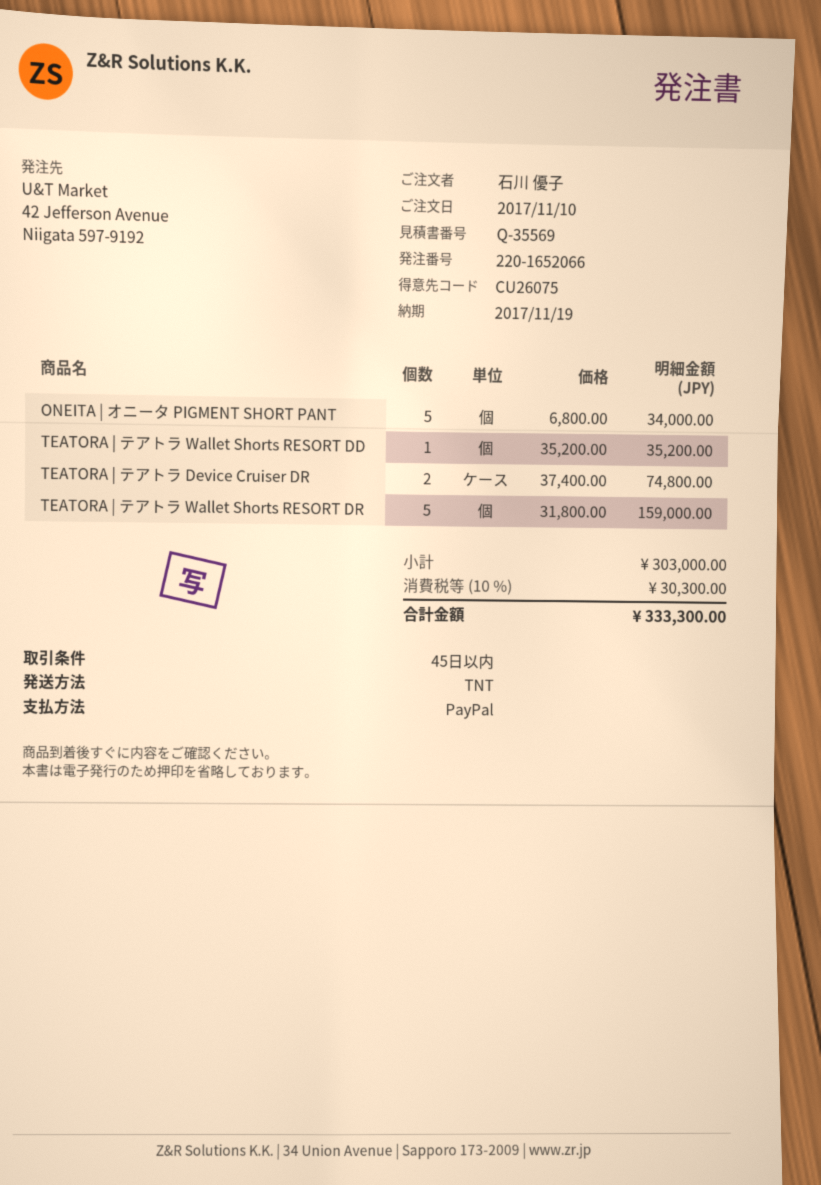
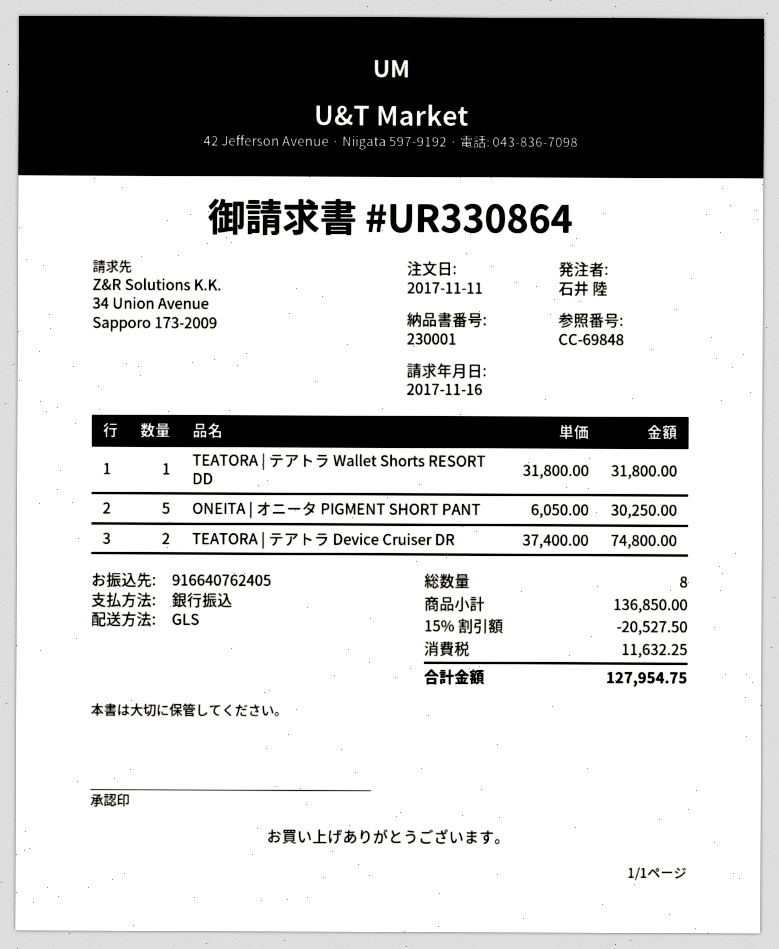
order date: 2017-11-10 -> 2017-11-11
ordered by: 石川 優子 -> 石井 陸
payment method: PayPal -> bank transfer
shipping method: TNT -> GLS
ONEITA | オニータ PIGMENT SHORT PANT: 5 x 6800.00 = 34000.00 -> 5 x 6050.00 = 30250.00
TEATORA | テアトラ Wallet Shorts RESORT DD: 1 x 35200.00 = 35200.00 -> 1 x 31800.00 = 31800.00
TEATORA | テアトラ Wallet Shorts RESORT DR: 5 x 31800.00 = 159000.00 -> none
subtotal: 303000.00 -> 136850.00
discount: none -> 15% = 20527.50
tax: 30300.00 -> 11632.25
total: 333300.00 -> 127954.75

